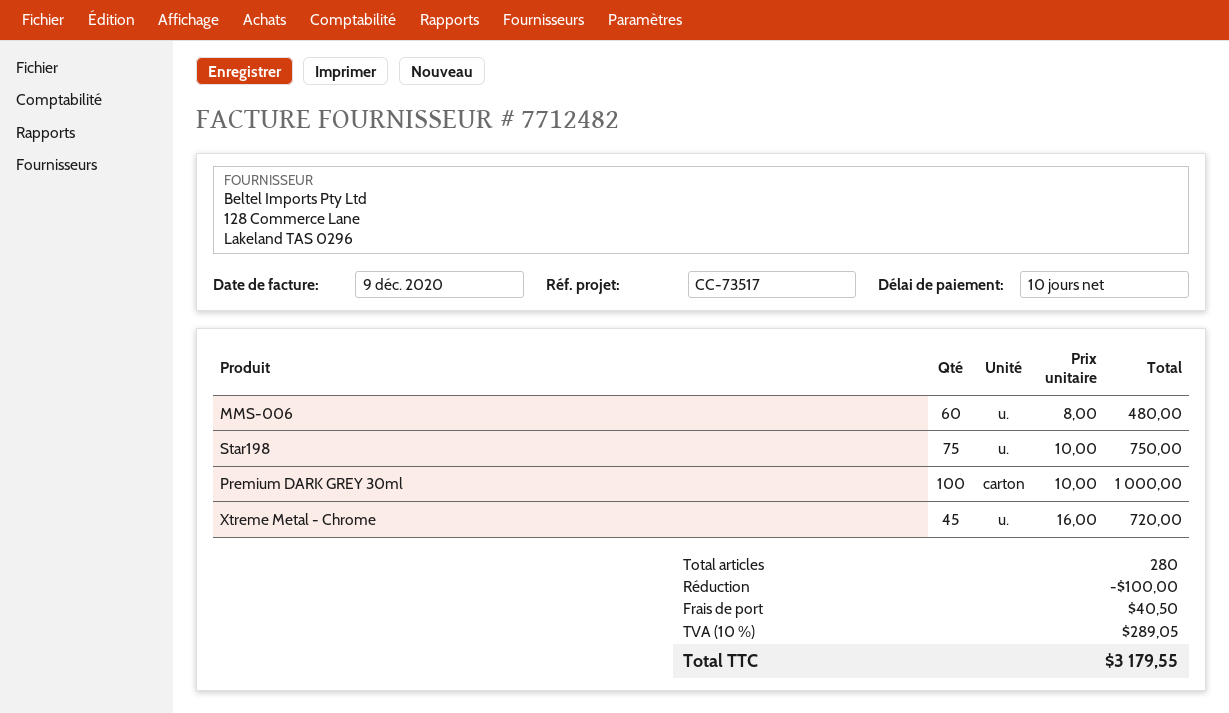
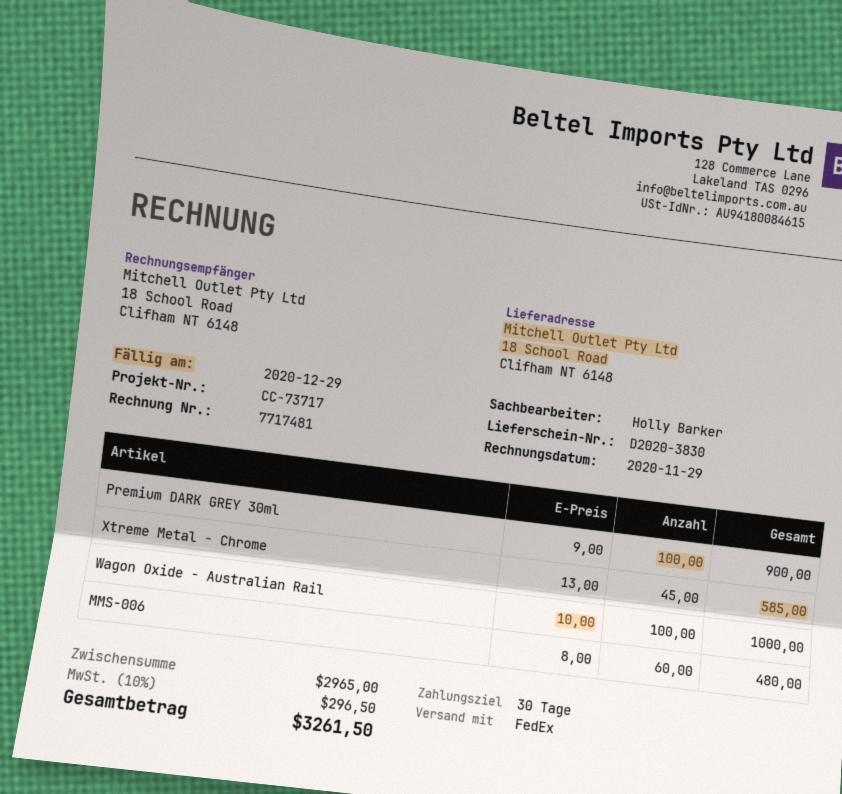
invoice number: 7712482 -> 7717481
invoice date: 2020-12-09 -> 2020-11-29
payment terms: 10 days -> 30 days
reference: CC-73517 -> CC-73717
Star198: 75 x 10.00 = 750.00 -> none
Premium DARK GREY 30ml: 100 x 10.00 = 1000.00 -> 100 x 9.00 = 900.00
Xtreme Metal - Chrome: 45 x 16.00 = 720.00 -> 45 x 13.00 = 585.00
Wagon Oxide - Australian Rail: none -> 100 x 10.00 = 1000.00
discount: 100.00 -> none
shipping: 40.50 -> none
tax: 10% = 289.05 -> 10% = 296.50
total: 3179.55 -> 3261.50

